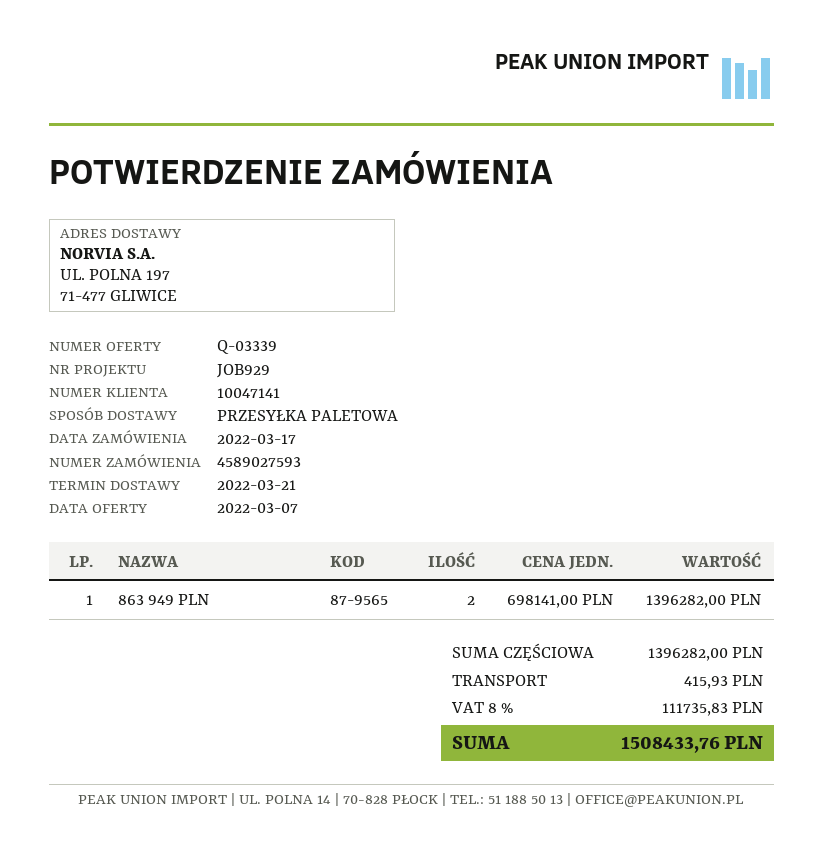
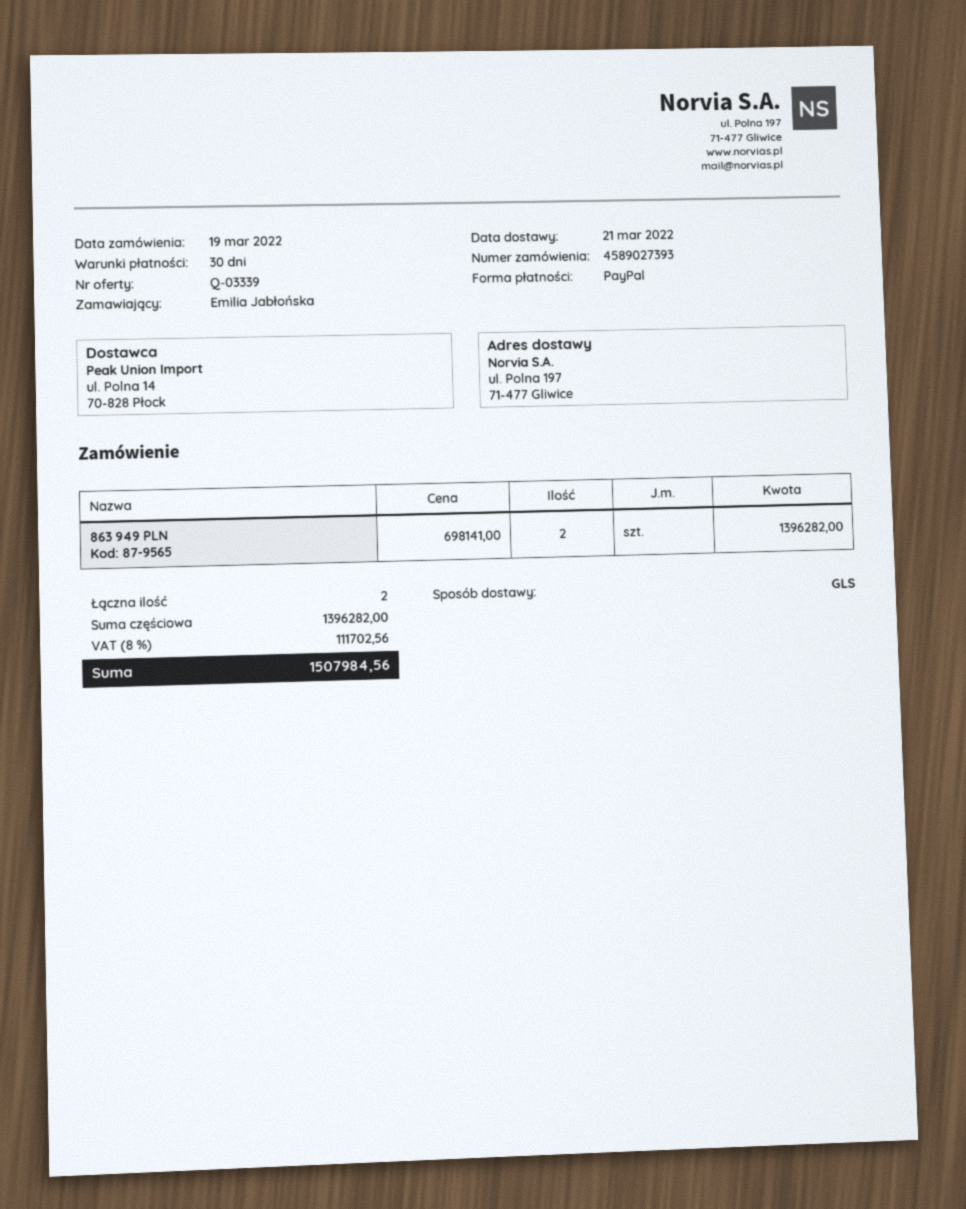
order number: 4589027593 -> 4589027393
order date: 2022-03-17 -> 2022-03-19
shipping method: pallet freight -> GLS
shipping: 415.93 -> none
tax: 8% = 111735.83 -> 8% = 111702.56
total: 1508433.76 -> 1507984.56

